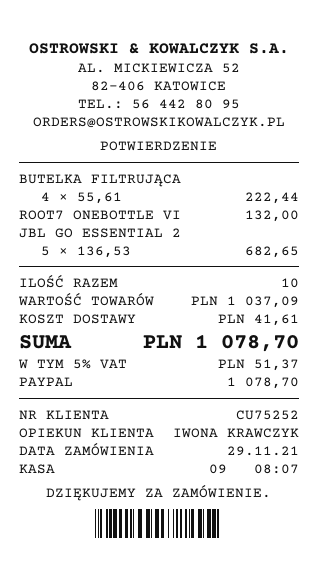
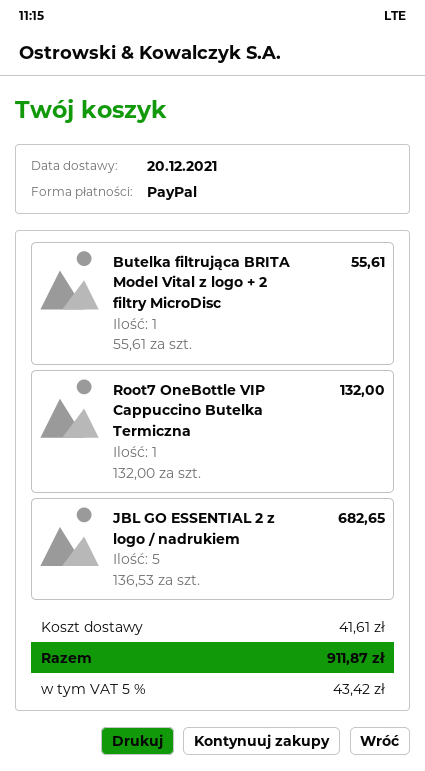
BUTELKA FILTRUJĄCA: 4 x 55.61 = 222.44 -> 1 x 55.61 = 55.61
tax: 5% = 51.37 -> 5% = 43.42
total: 1078.70 -> 911.87

